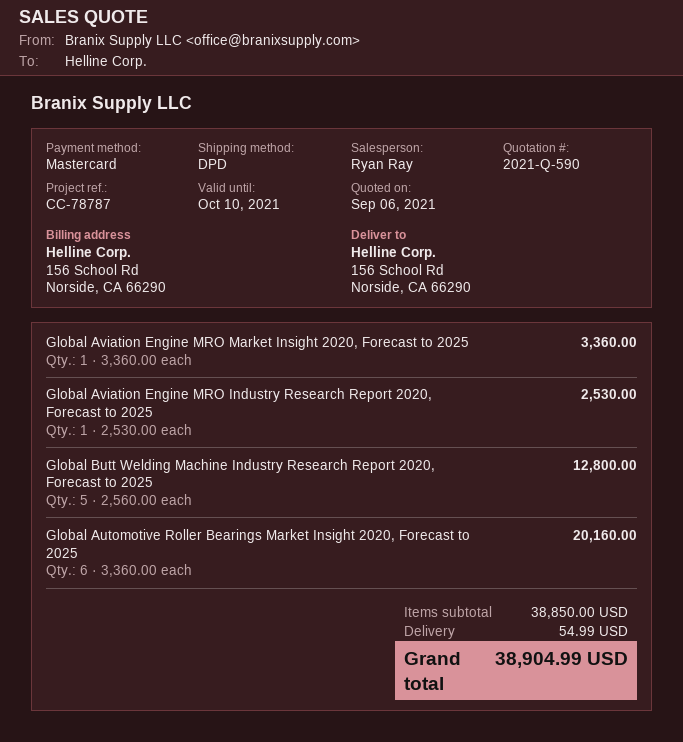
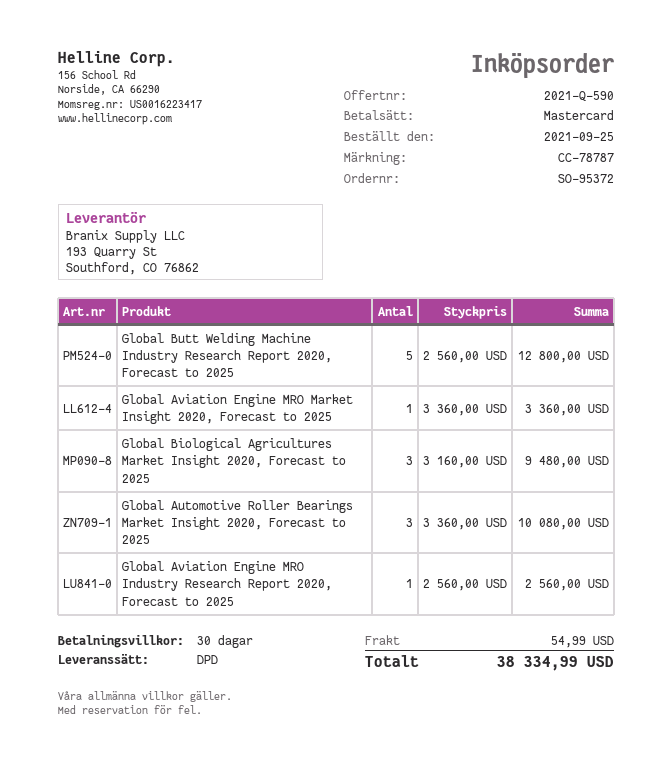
Global Aviation Engine MRO Industry Research Report 2020, Forecast to 2025: 1 x 2530.00 = 2530.00 -> 1 x 2560.00 = 2560.00
Global Automotive Roller Bearings Market Insight 2020, Forecast to 2025: 6 x 3360.00 = 20160.00 -> 3 x 3360.00 = 10080.00
Global Biological Agricultures Market Insight 2020, Forecast to 2025: none -> 3 x 3160.00 = 9480.00
total: 38904.99 -> 38334.99

